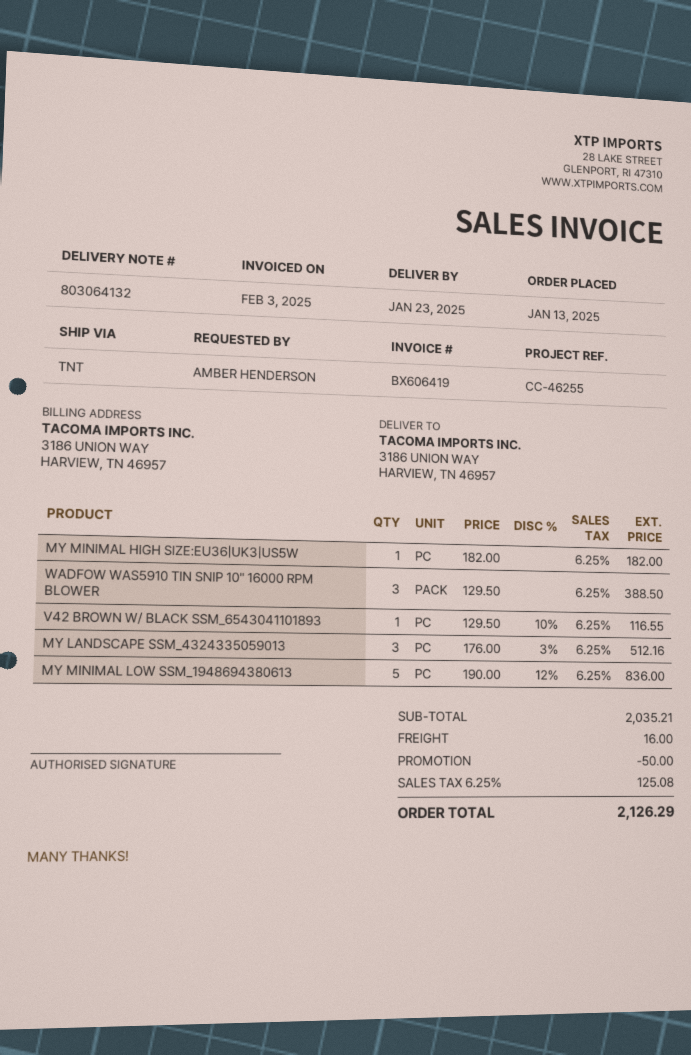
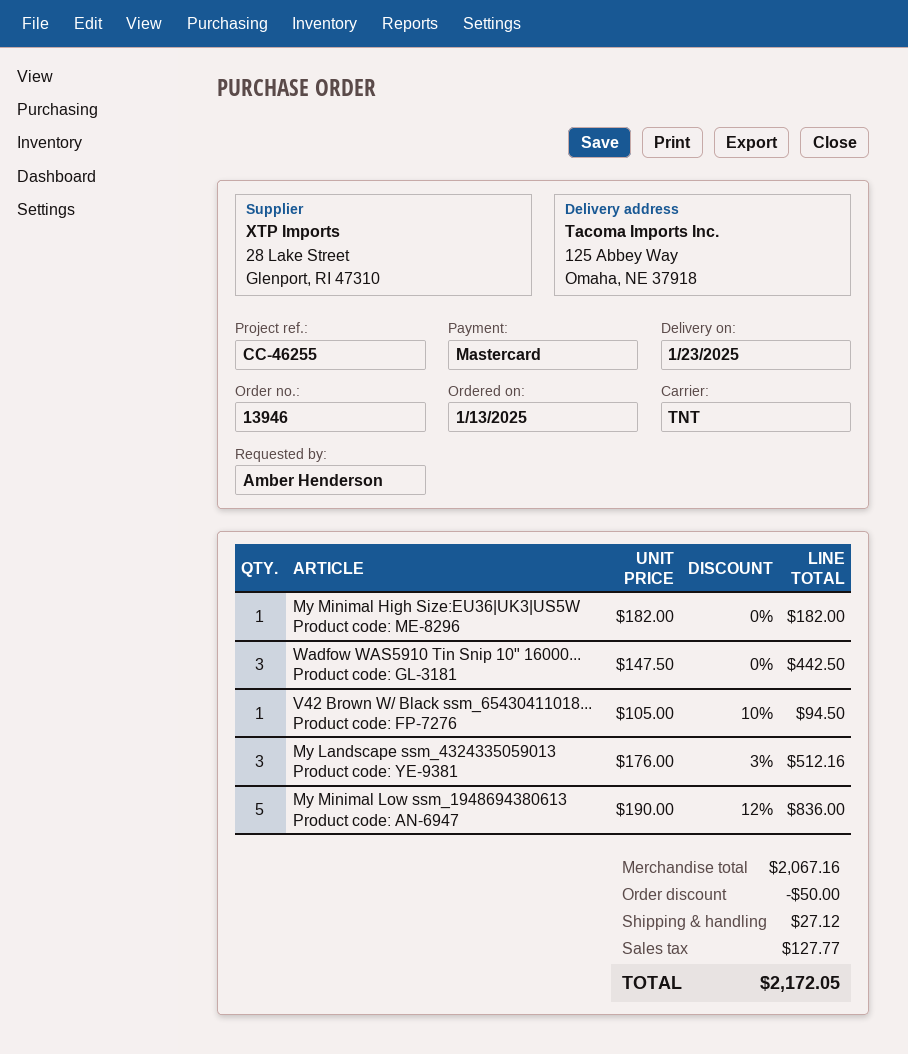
ship to: 3186 UNION WAY, HARVIEW, TN 46957 -> 125 Abbey Way, Omaha, NE 37918
WADFOW WAS5910 TIN SNIP 10" 16000 RPM BLOWER: 3 x 129.50 = 388.50 -> 3 x 147.50 = 442.50
V42 BROWN W/ BLACK SSM_6543041101893: 1 x 129.50 - 10% = 116.55 -> 1 x 105.00 - 10% = 94.50
subtotal: 2035.21 -> 2067.16
shipping: 16.00 -> 27.12
tax: 125.08 -> 127.77
total: 2126.29 -> 2172.05

